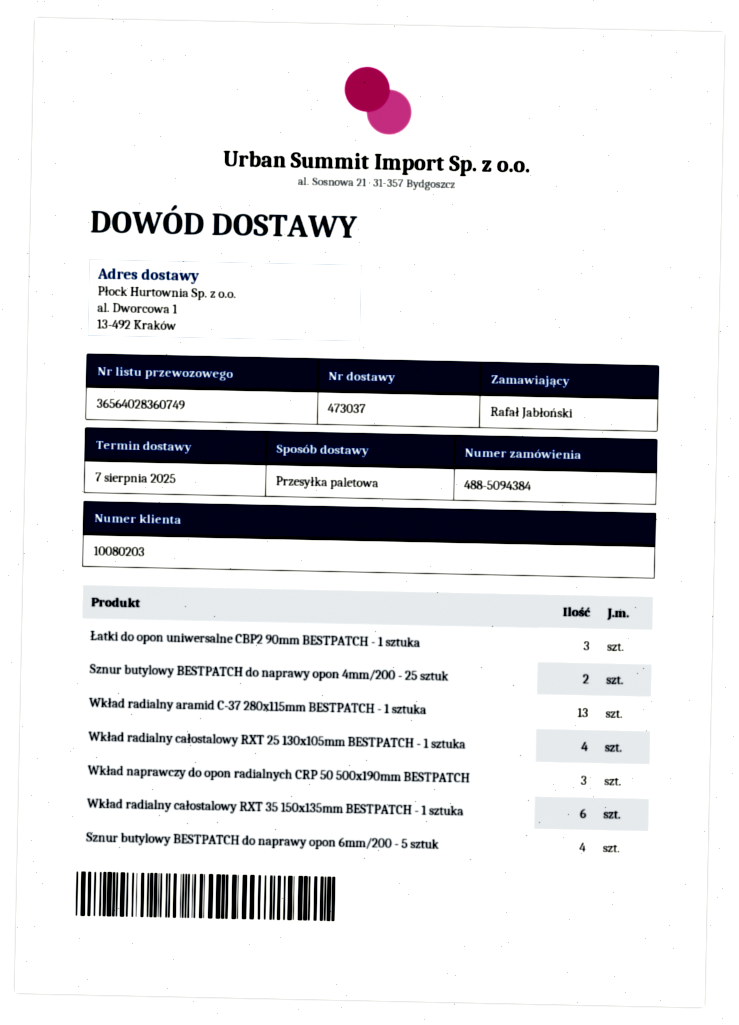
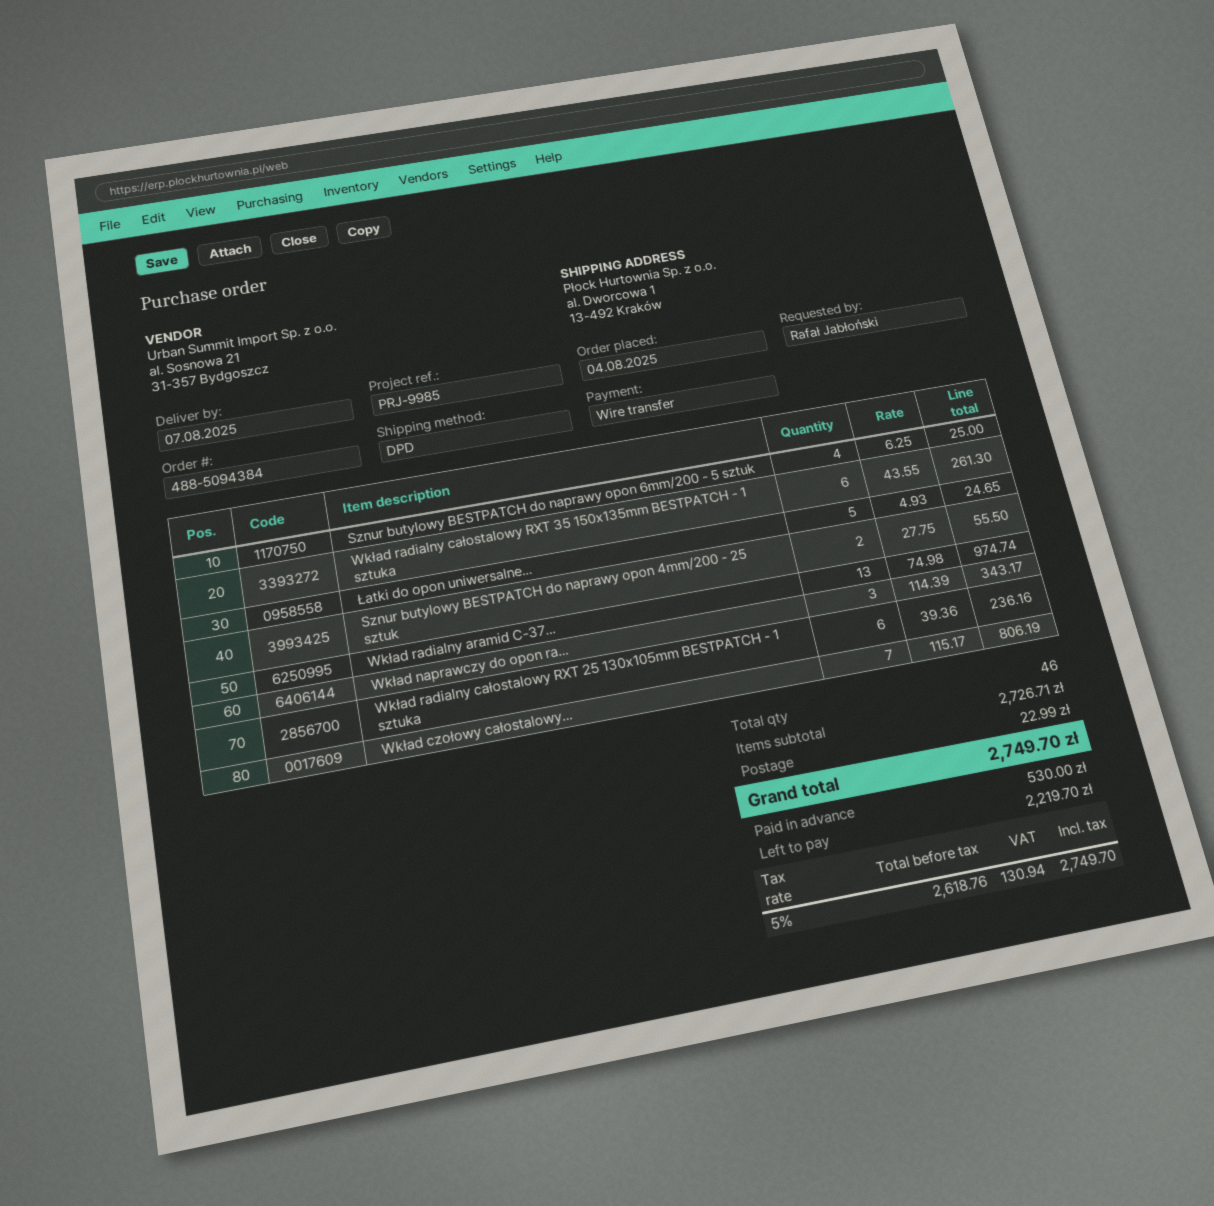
shipping method: pallet freight -> DPD
Łatki do opon uniwersalne CBP2 90mm BESTPATCH - 1 sztuka: 3 -> 5
Wkład radialny całostalowy RXT 25 130x105mm BESTPATCH - 1 sztuka: 4 -> 6
Wkład czołowy całostalowy...: none -> 7

